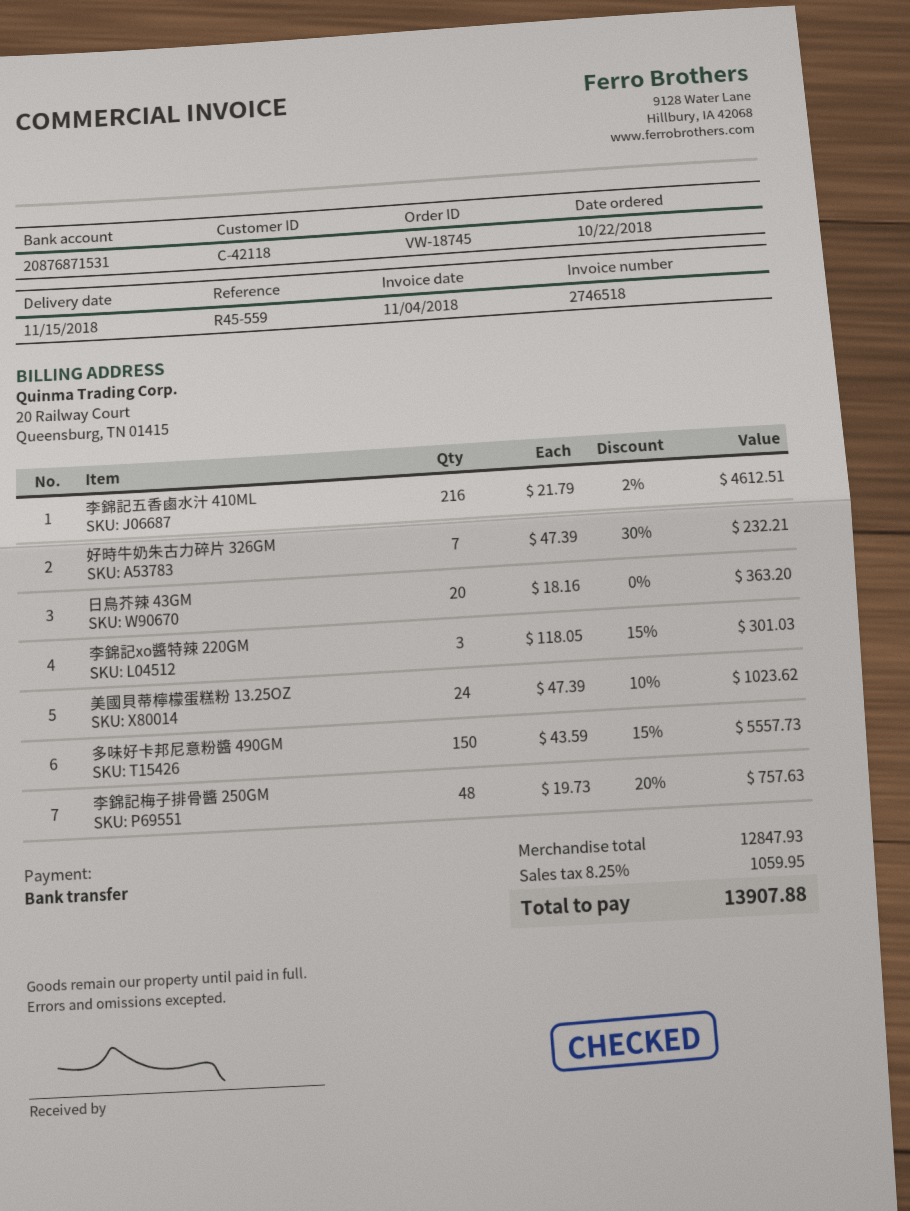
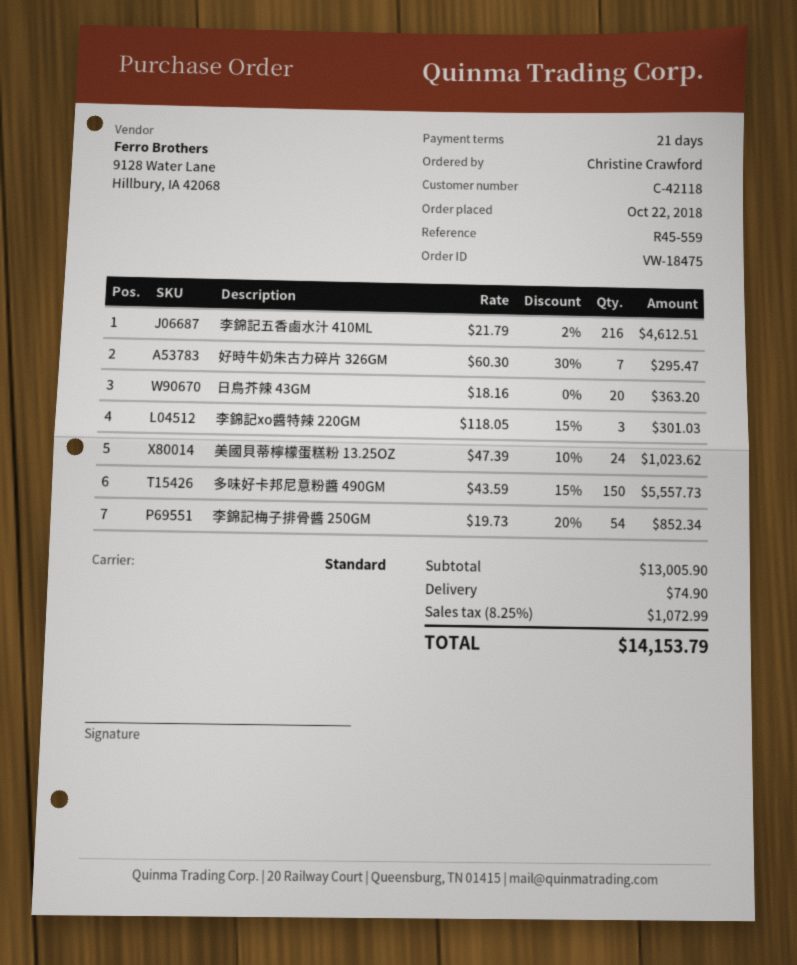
order number: VW-18745 -> VW-18475
好時牛奶朱古力碎片 326GM: 7 x 47.39 - 30% = 232.21 -> 7 x 60.30 - 30% = 295.47
李錦記梅子排骨醬 250GM: 48 x 19.73 - 20% = 757.63 -> 54 x 19.73 - 20% = 852.34
subtotal: 12847.93 -> 13005.90
shipping: none -> 74.90
tax: 8.25% = 1059.95 -> 8.25% = 1072.99
total: 13907.88 -> 14153.79

